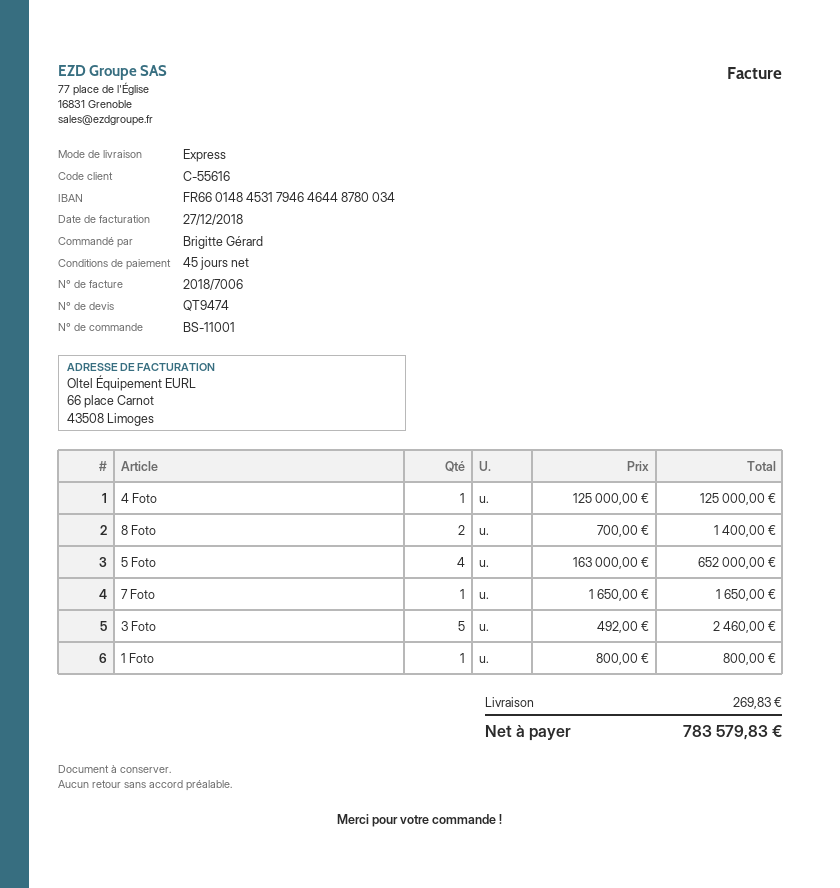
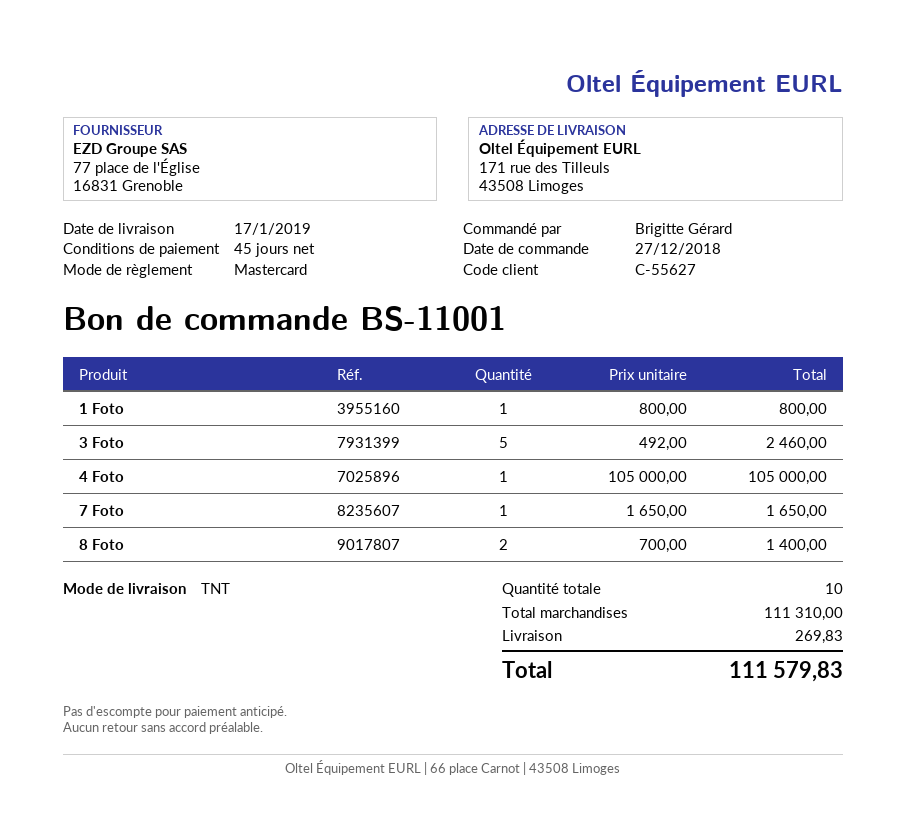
customer number: C-55616 -> C-55627
shipping method: express -> TNT
4 Foto: 1 x 125000.00 = 125000.00 -> 1 x 105000.00 = 105000.00
5 Foto: 4 x 163000.00 = 652000.00 -> none
total: 783579.83 -> 111579.83

